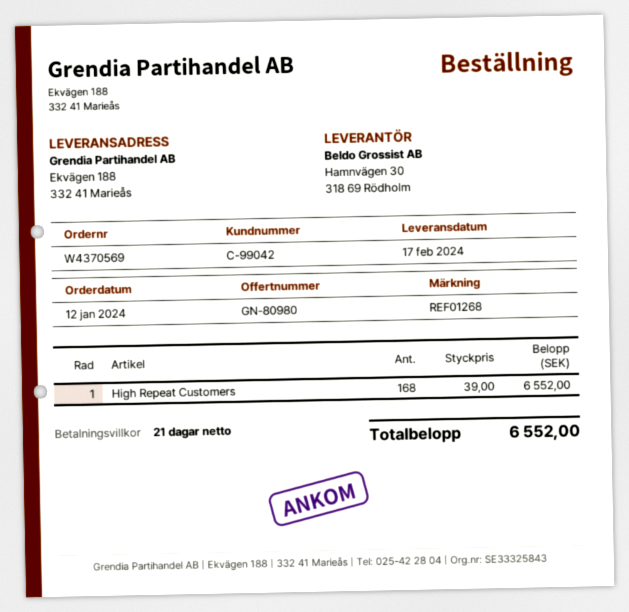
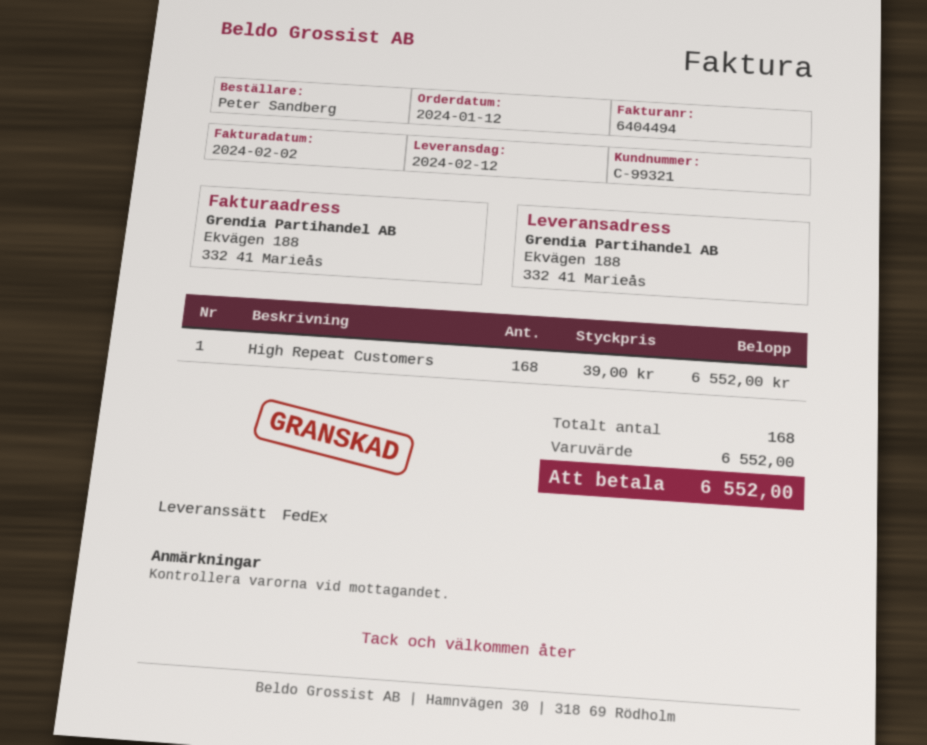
delivery date: 2024-02-17 -> 2024-02-12
customer number: C-99042 -> C-99321

